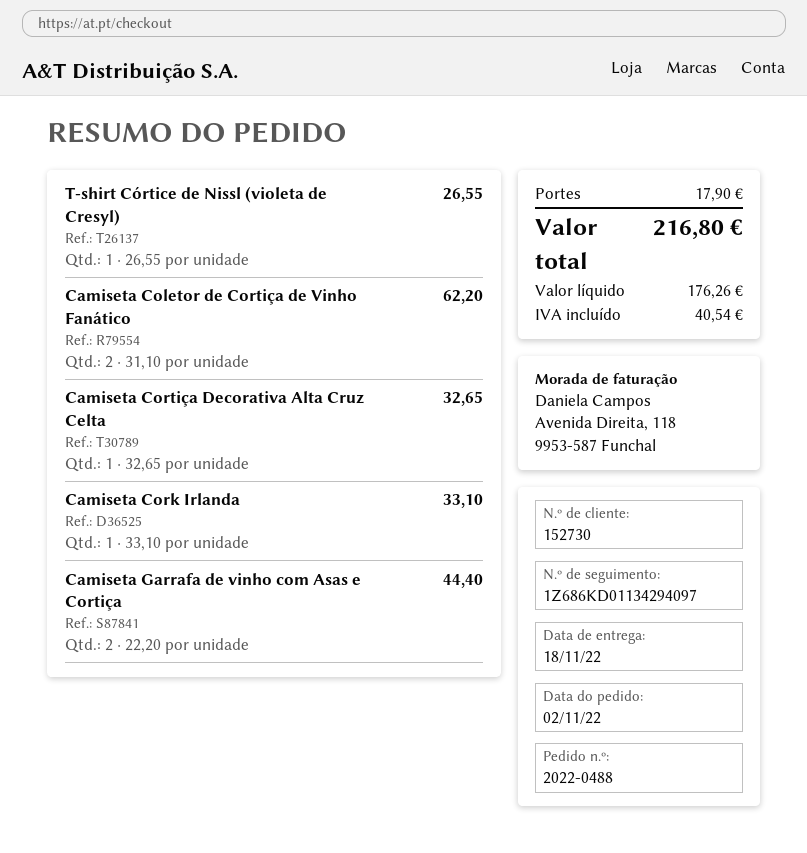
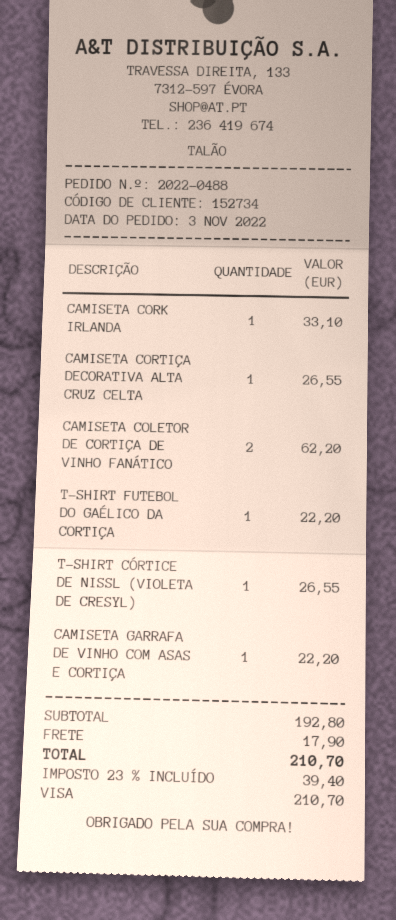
order date: 2022-11-02 -> 2022-11-03
customer number: 152730 -> 152734
Camiseta Cortiça Decorativa Alta Cruz Celta: 1 for 32.65 -> 1 for 26.55
Camiseta Garrafa de vinho com Asas e Cortiça: 2 for 44.40 -> 1 for 22.20
T-SHIRT FUTEBOL DO GAÉLICO DA CORTIÇA: none -> 1 for 22.20
tax: 40.54 -> 39.40
total: 216.80 -> 210.70

